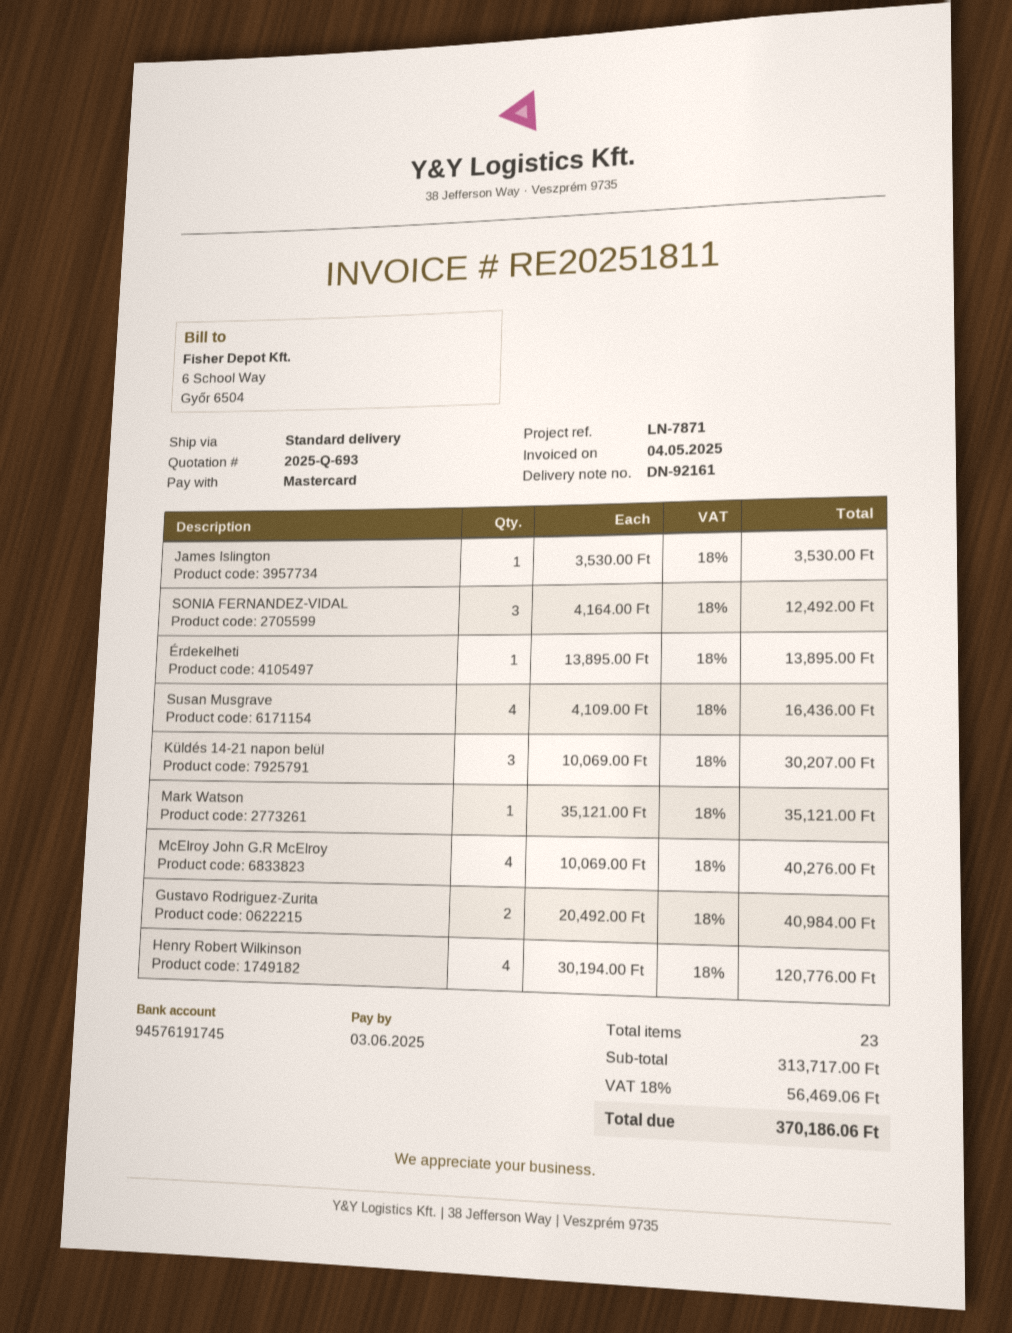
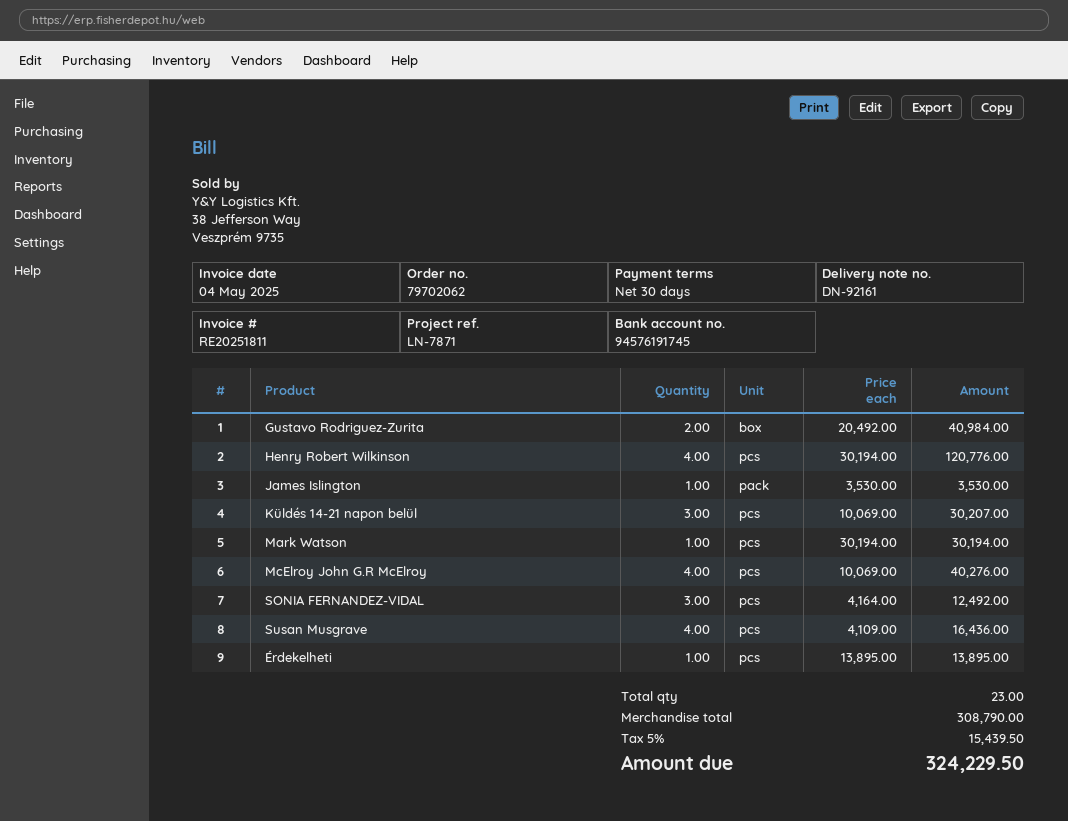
Mark Watson: 1 x 35121.00 = 35121.00 -> 1 x 30194.00 = 30194.00
subtotal: 313717.00 -> 308790.00
tax: 18% = 56469.06 -> 5% = 15439.50
total: 370186.06 -> 324229.50

